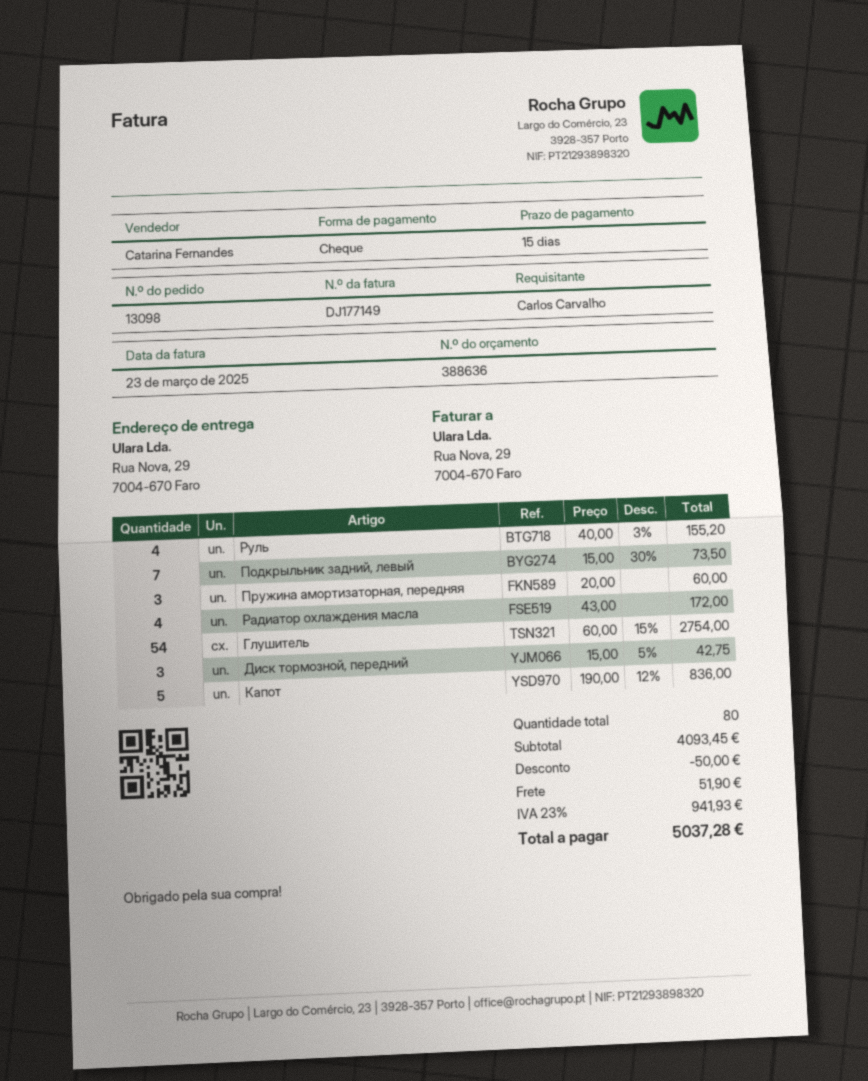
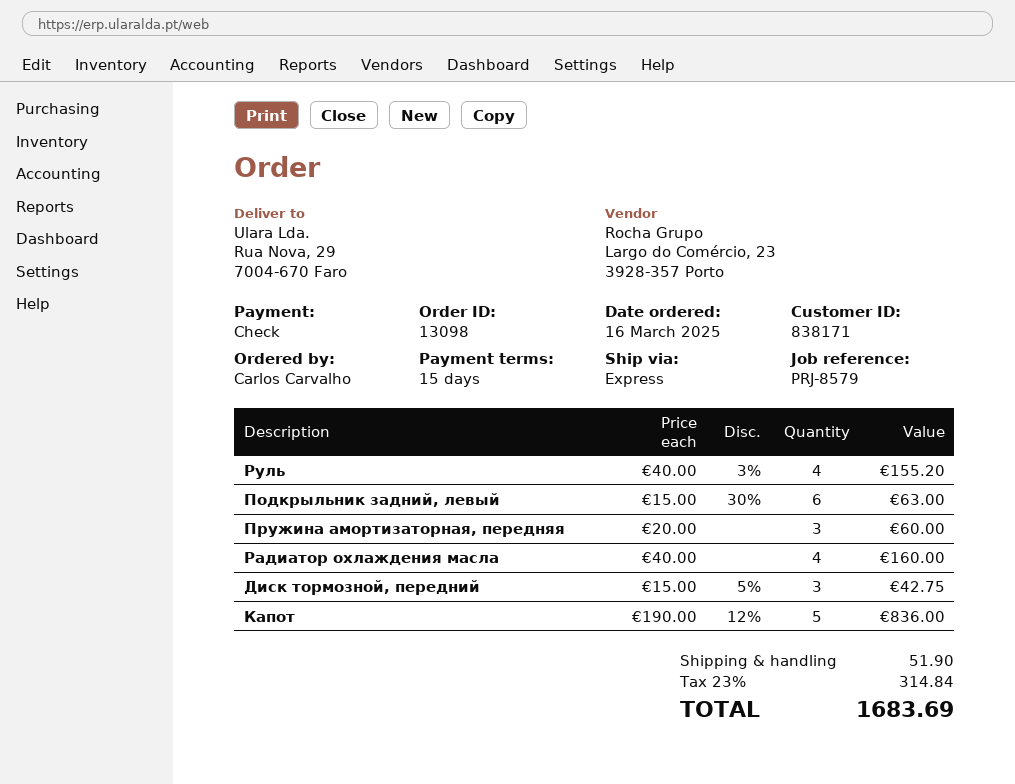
Подкрыльник задний, левый: 7 x 15.00 - 30% = 73.50 -> 6 x 15.00 - 30% = 63.00
Радиатор охлаждения масла: 4 x 43.00 = 172.00 -> 4 x 40.00 = 160.00
Глушитель: 54 x 60.00 - 15% = 2754.00 -> none
discount: 50.00 -> none
tax: 23% = 941.93 -> 23% = 314.84
total: 5037.28 -> 1683.69

